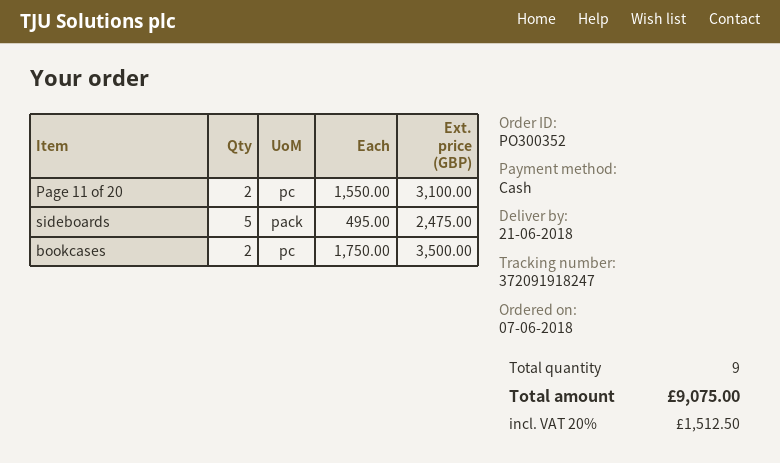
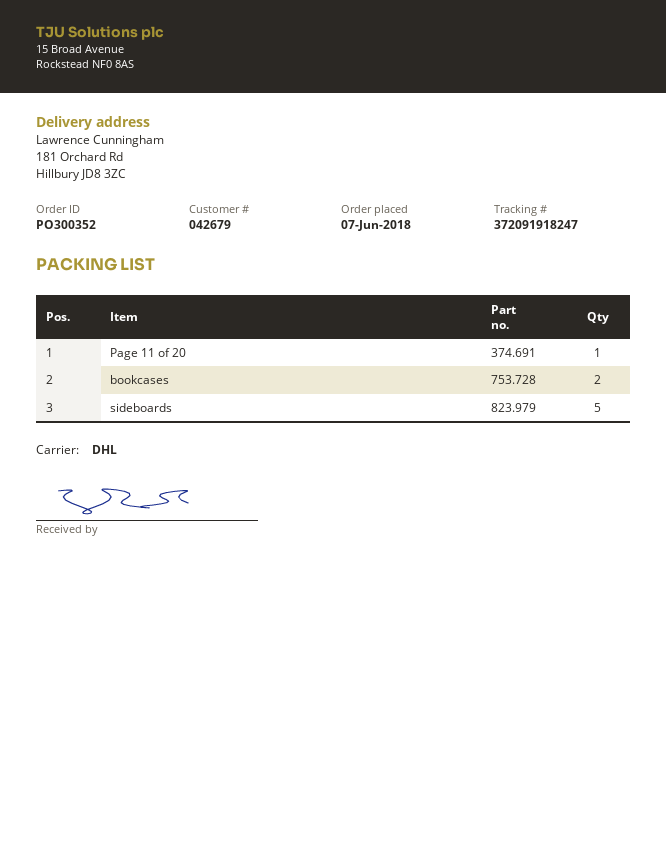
Page 11 of 20: 2 -> 1

